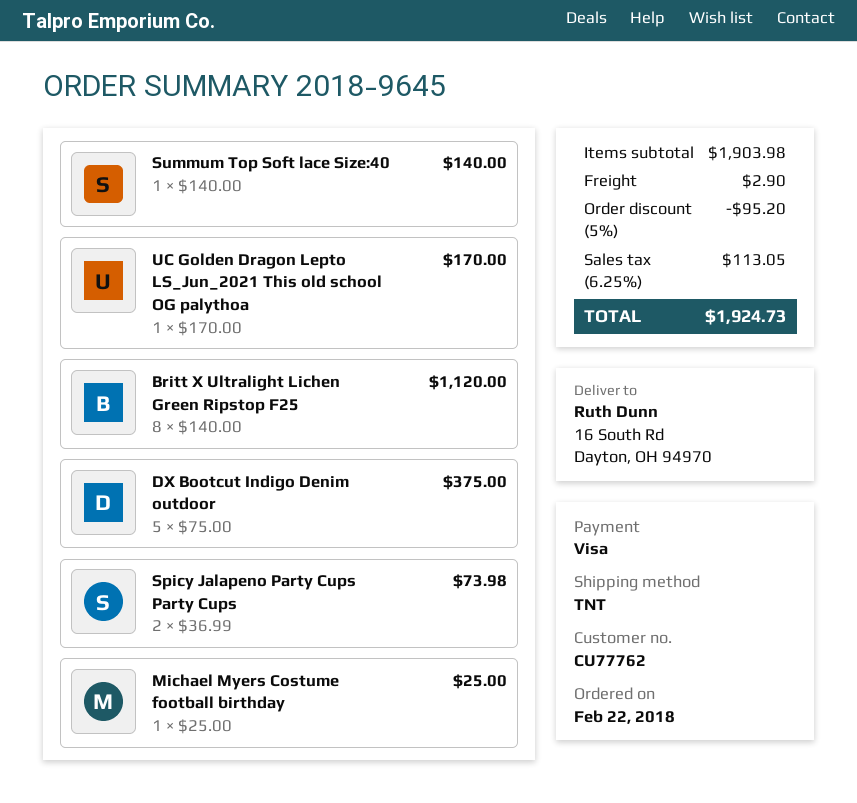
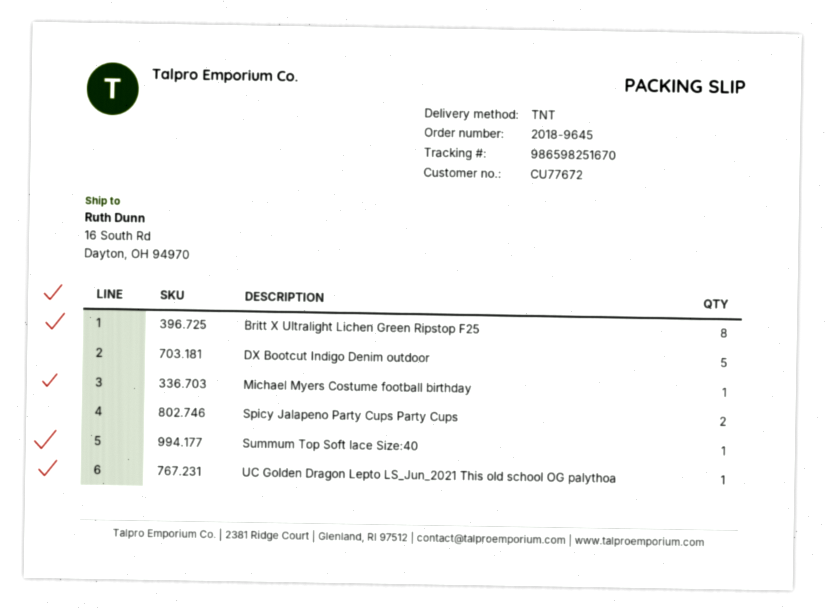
customer number: CU77762 -> CU77672

